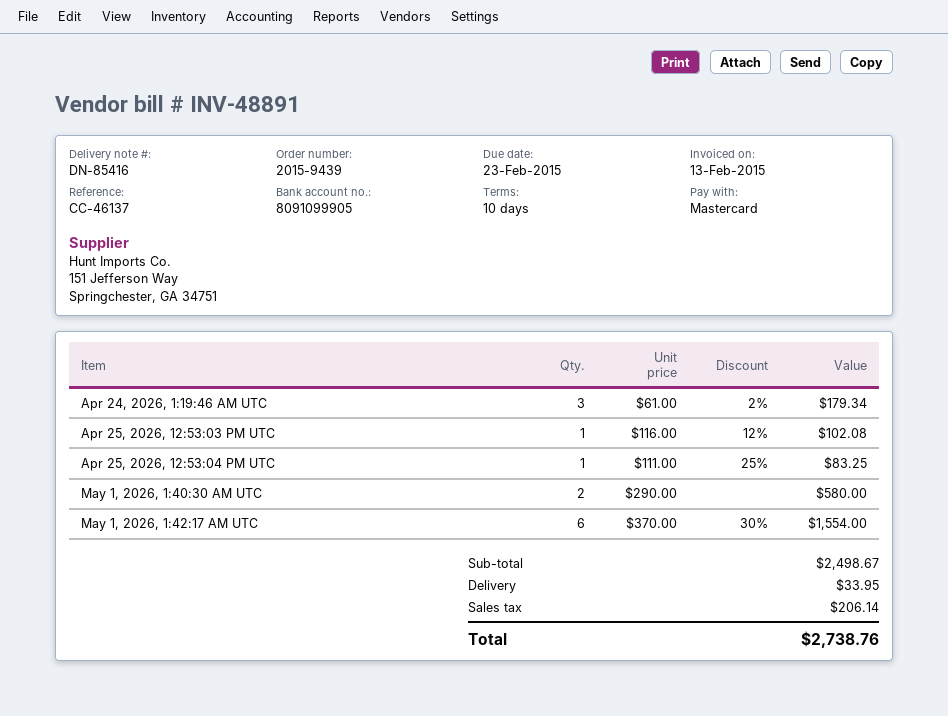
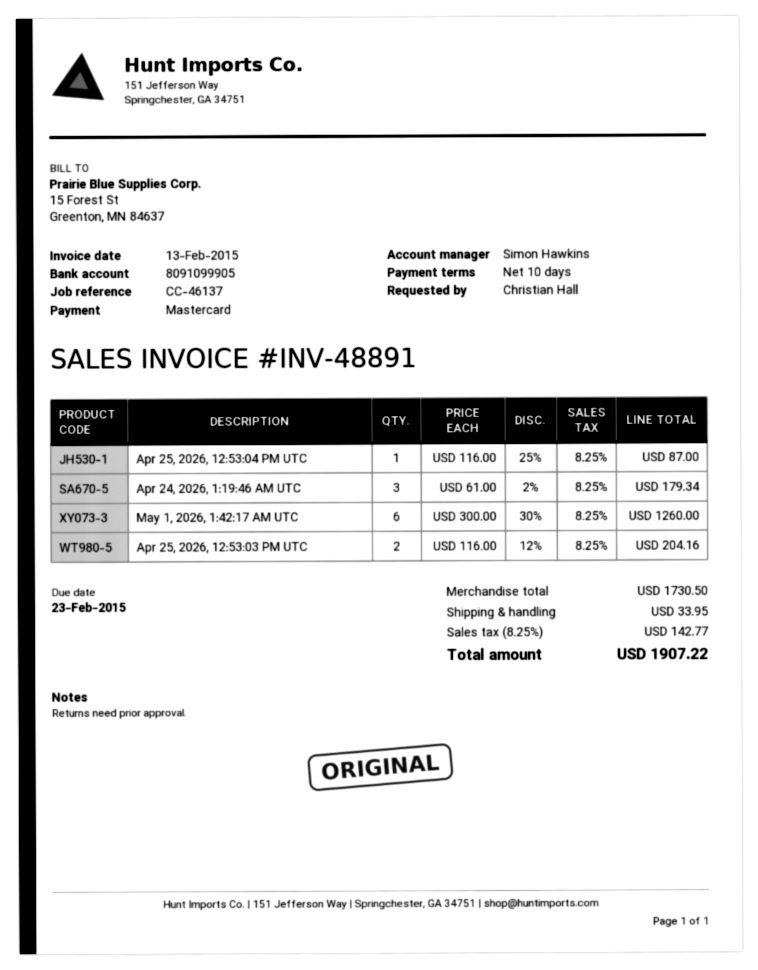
Apr 25, 2026, 12:53:03 PM UTC: 1 x 116.00 - 12% = 102.08 -> 2 x 116.00 - 12% = 204.16
Apr 25, 2026, 12:53:04 PM UTC: 1 x 111.00 - 25% = 83.25 -> 1 x 116.00 - 25% = 87.00
May 1, 2026, 1:40:30 AM UTC: 2 x 290.00 = 580.00 -> none
May 1, 2026, 1:42:17 AM UTC: 6 x 370.00 - 30% = 1554.00 -> 6 x 300.00 - 30% = 1260.00
subtotal: 2498.67 -> 1730.50
tax: 206.14 -> 142.77
total: 2738.76 -> 1907.22

